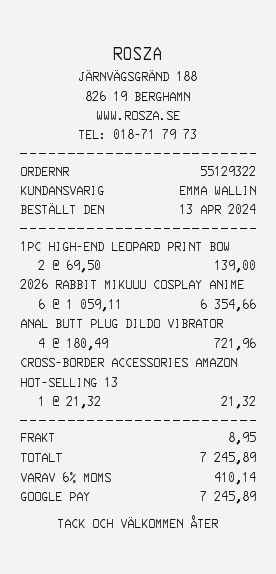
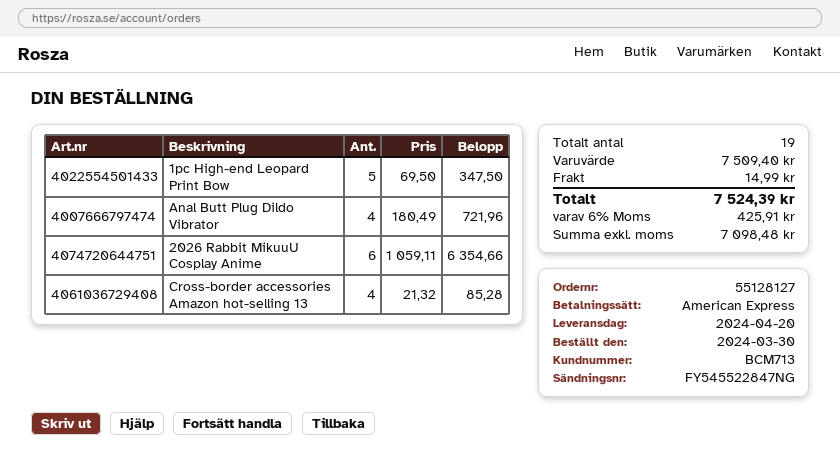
order number: 55129322 -> 55128127
order date: 2024-04-13 -> 2024-03-30
payment method: Google Pay -> American Express
1PC HIGH-END LEOPARD PRINT BOW: 2 x 69.50 = 139.00 -> 5 x 69.50 = 347.50
CROSS-BORDER ACCESSORIES AMAZON HOT-SELLING 13: 1 x 21.32 = 21.32 -> 4 x 21.32 = 85.28
shipping: 8.95 -> 14.99
tax: 6% = 410.14 -> 6% = 425.91
total: 7245.89 -> 7524.39

